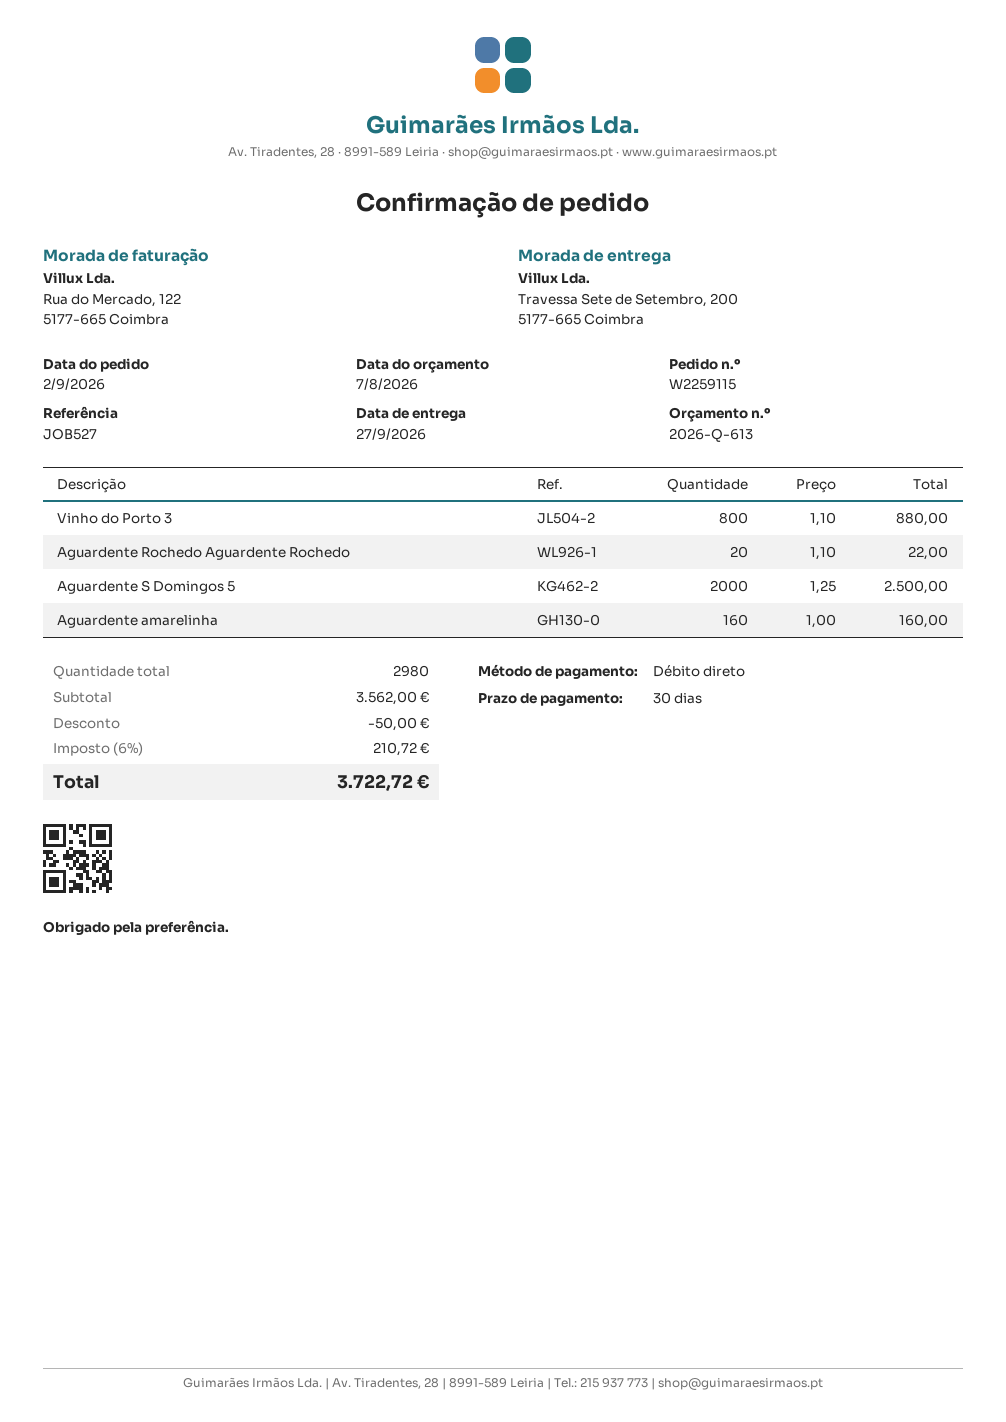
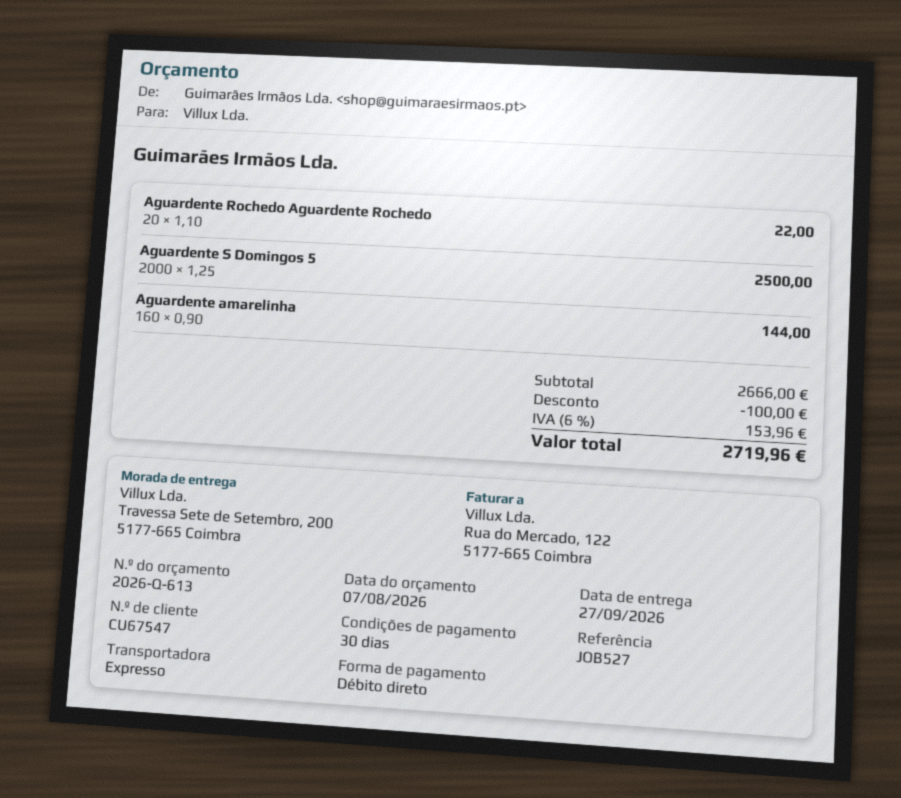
Vinho do Porto 3: 800 x 1.10 = 880.00 -> none
Aguardente amarelinha: 160 x 1.00 = 160.00 -> 160 x 0.90 = 144.00
subtotal: 3562.00 -> 2666.00
discount: 50.00 -> 100.00
tax: 6% = 210.72 -> 6% = 153.96
total: 3722.72 -> 2719.96

